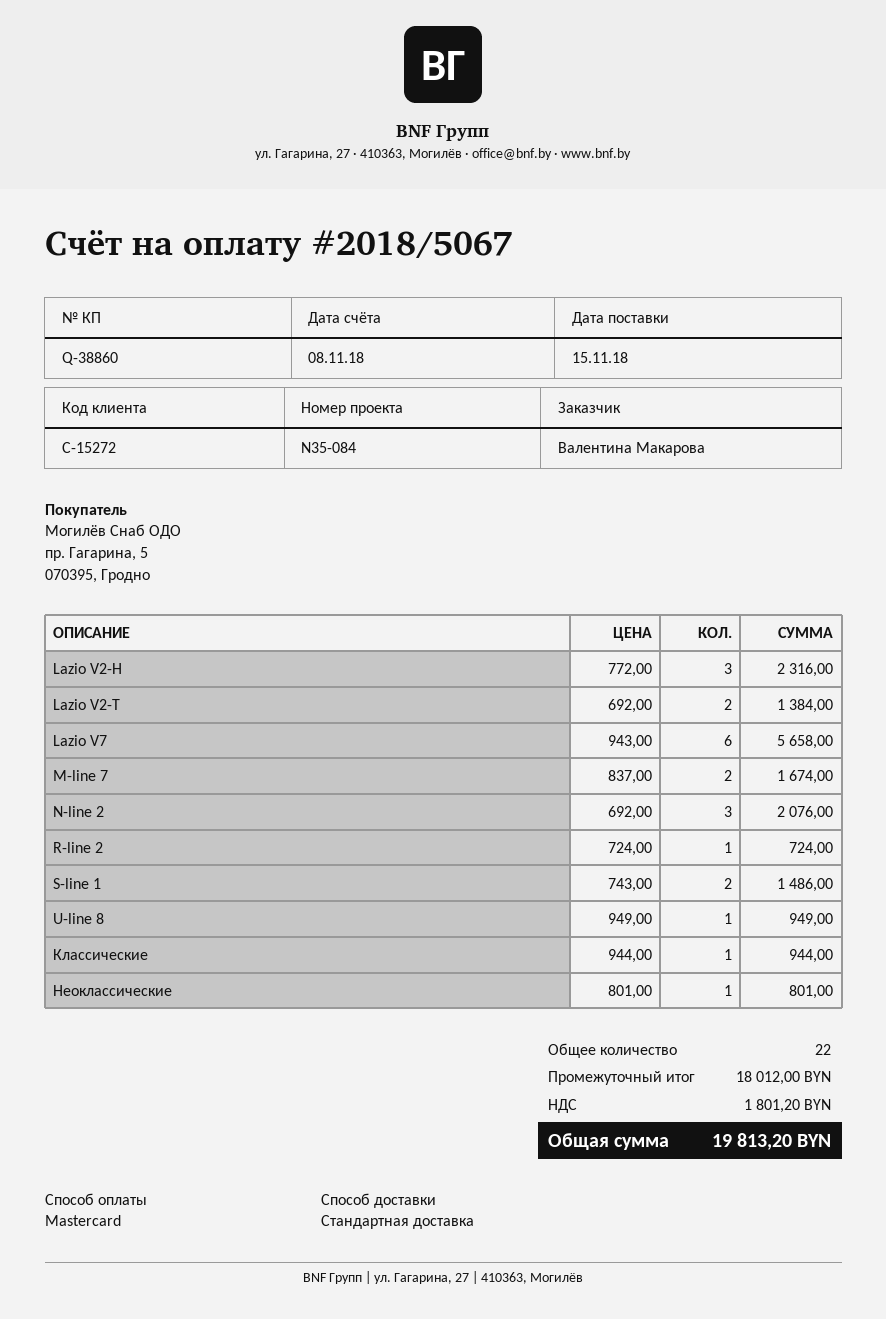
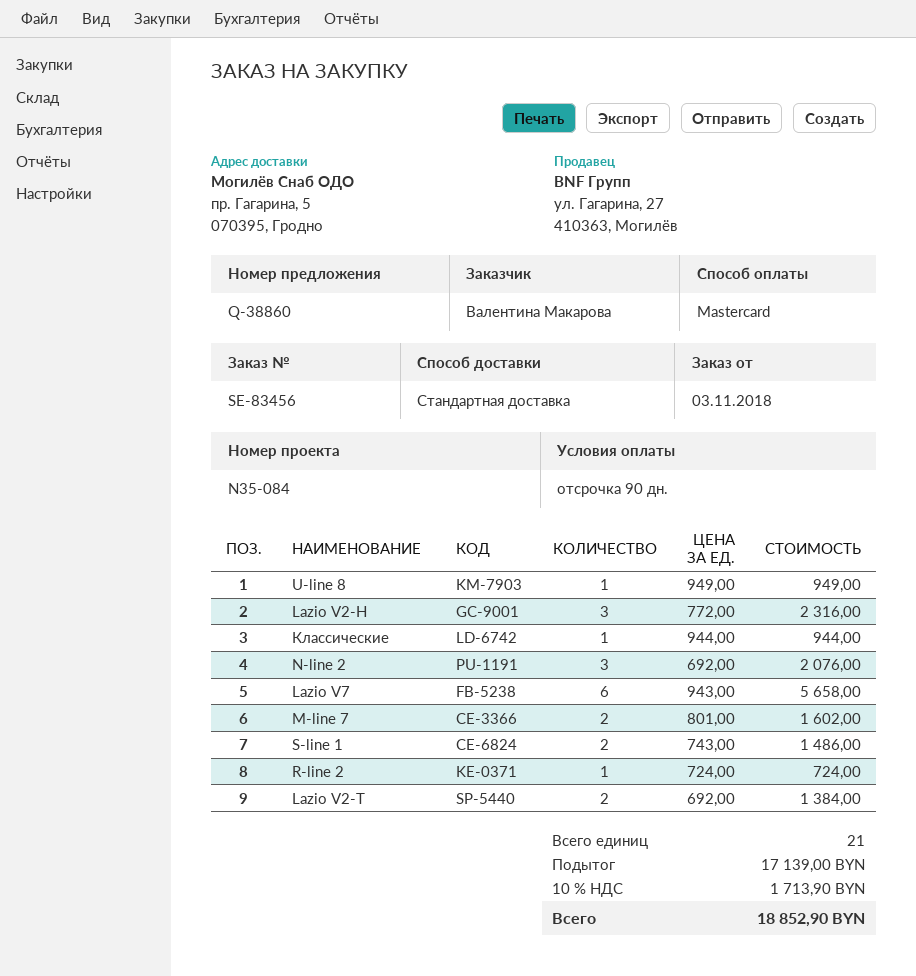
M-line 7: 2 x 837.00 = 1674.00 -> 2 x 801.00 = 1602.00
Неоклассические: 1 x 801.00 = 801.00 -> none
total quantity: 22 -> 21
subtotal: 18012.00 -> 17139.00
tax: 1801.20 -> 1713.90
total: 19813.20 -> 18852.90

